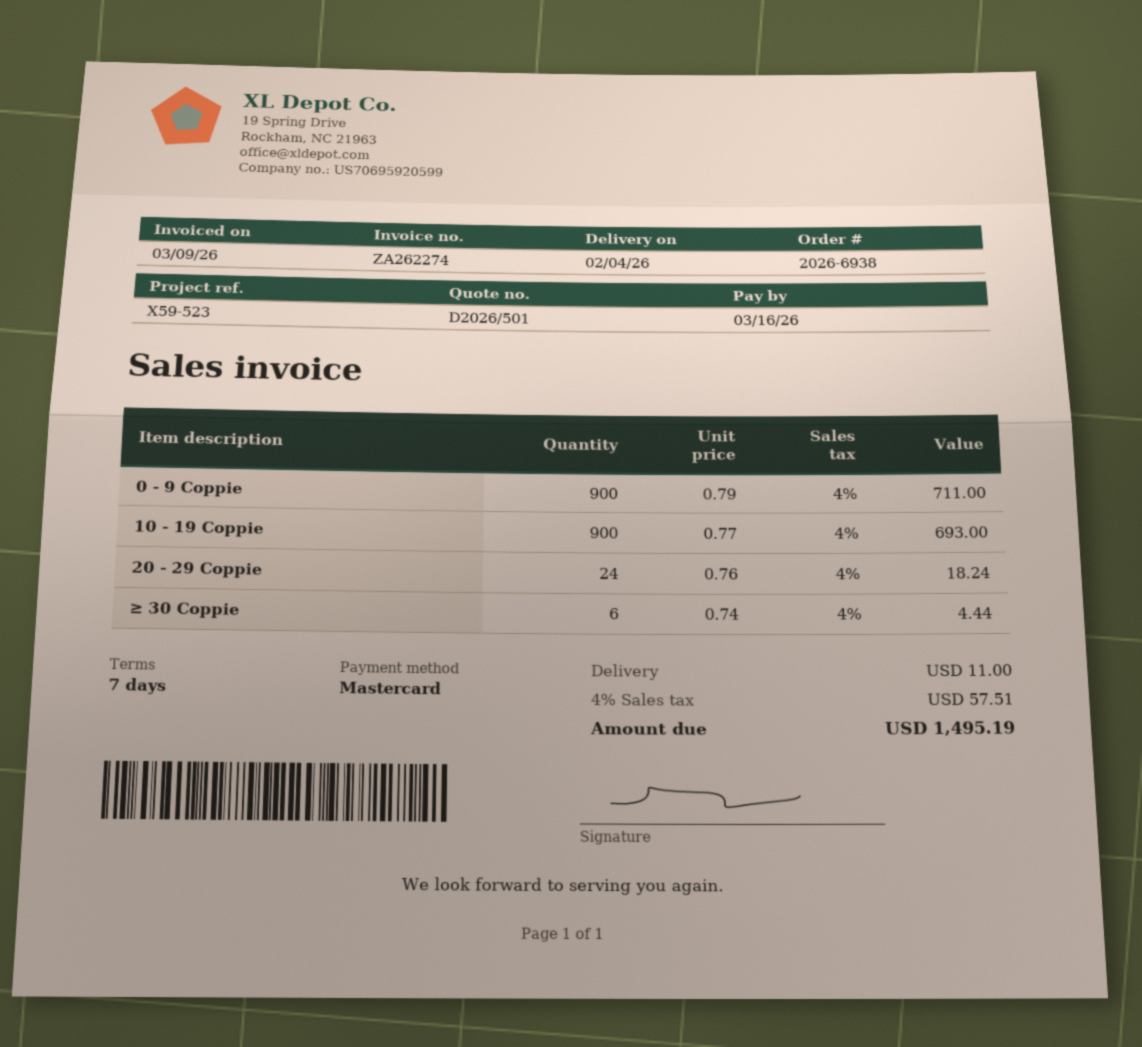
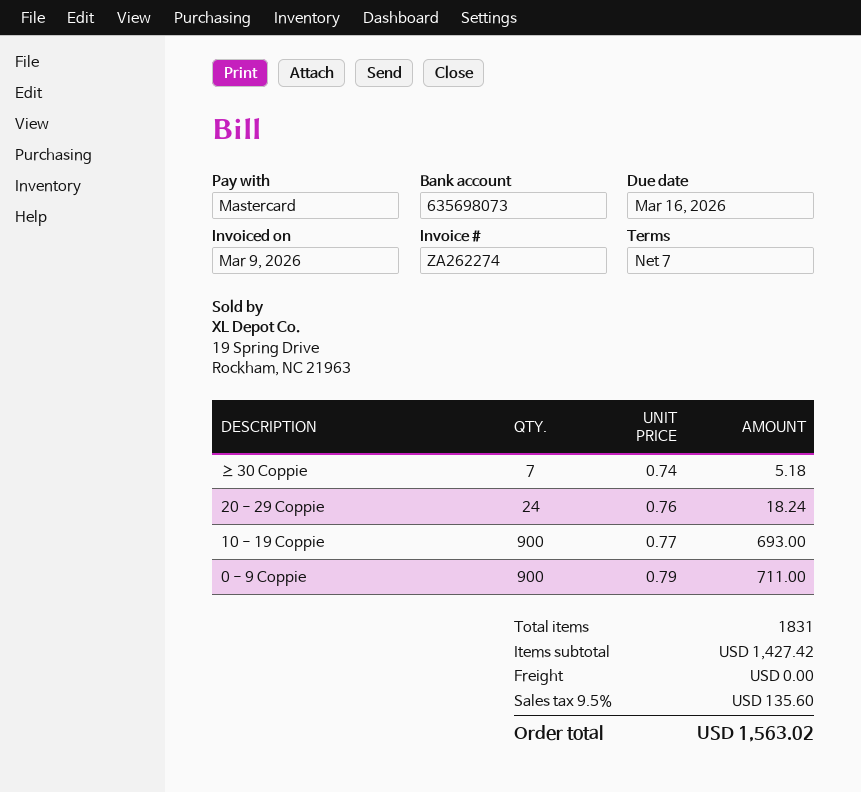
≥ 30 Coppie: 6 x 0.74 = 4.44 -> 7 x 0.74 = 5.18
shipping: 11.00 -> 0.00
tax: 4% = 57.51 -> 9.5% = 135.60
total: 1495.19 -> 1563.02

